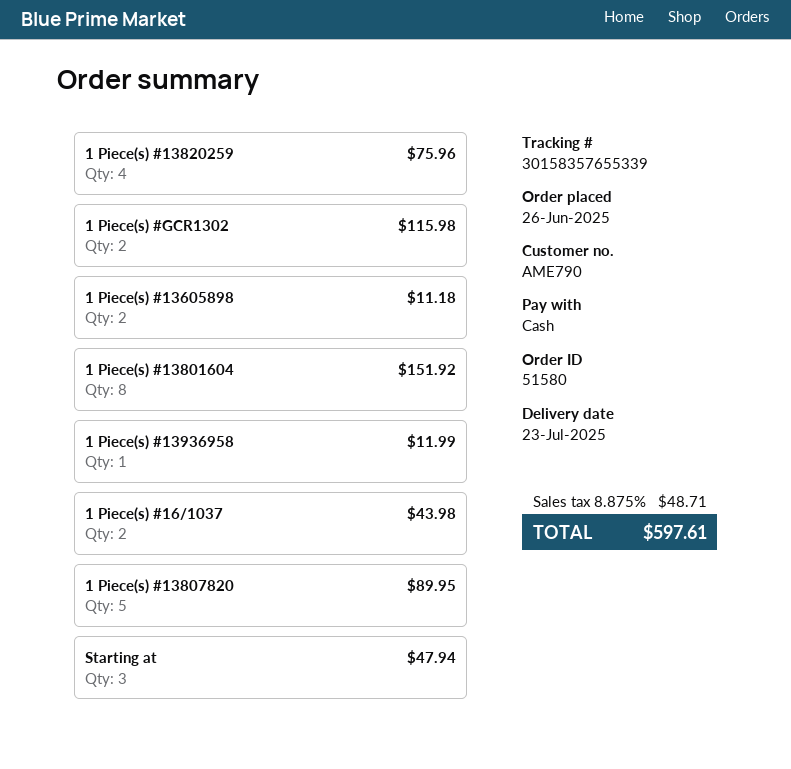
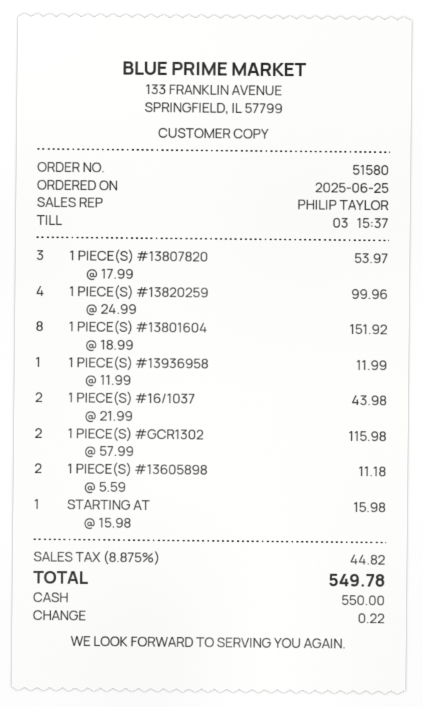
order date: 2025-06-26 -> 2025-06-25
1 Piece(s) #13820259: 4 for 75.96 -> 4 for 99.96
1 Piece(s) #13807820: 5 for 89.95 -> 3 for 53.97
Starting at: 3 for 47.94 -> 1 for 15.98
tax: 8.875% = 48.71 -> 8.875% = 44.82
total: 597.61 -> 549.78

